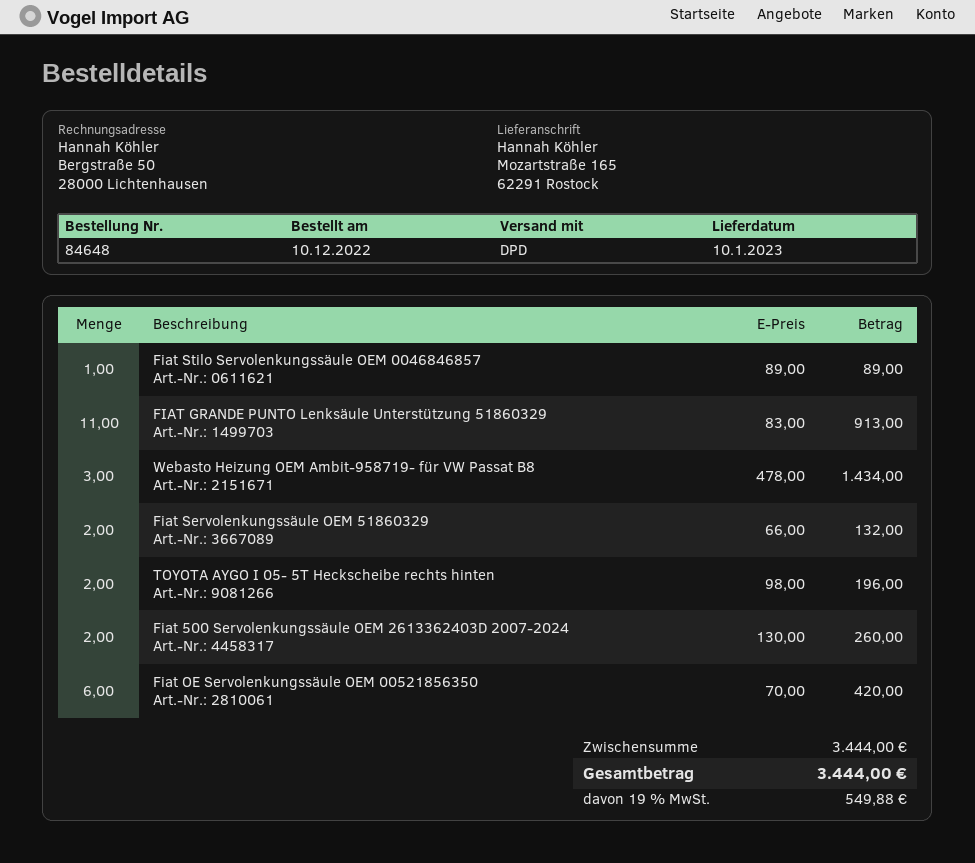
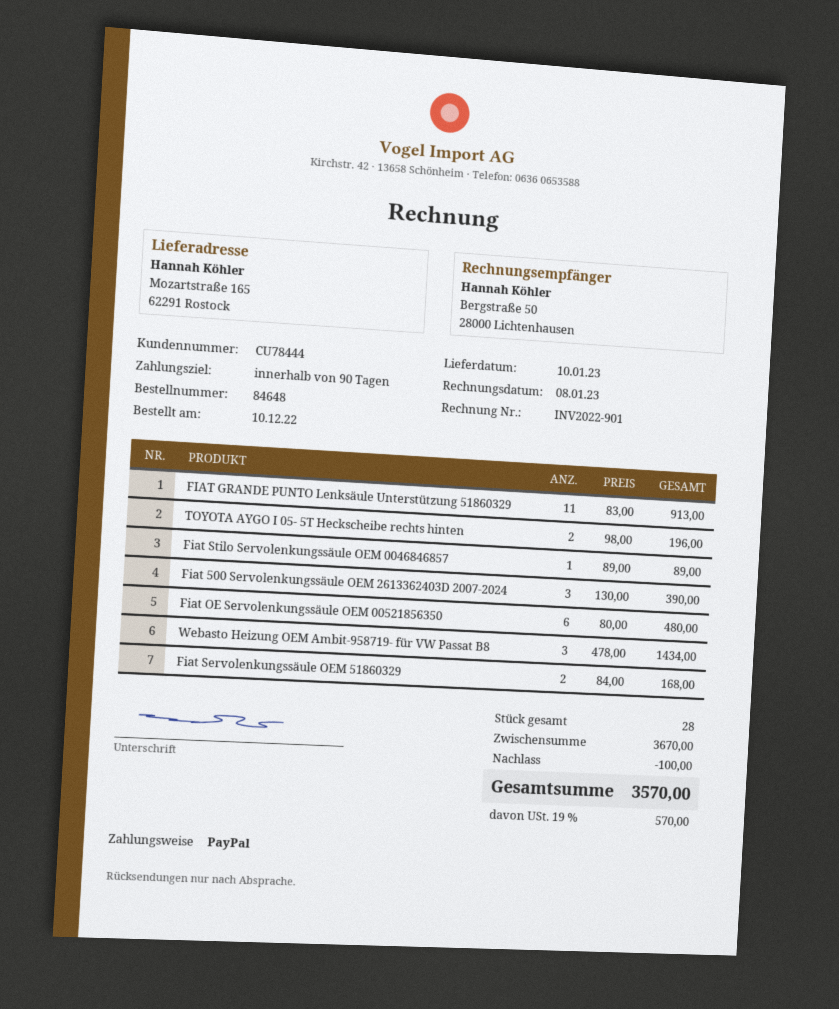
Fiat Servolenkungssäule OEM 51860329: 2 x 66.00 = 132.00 -> 2 x 84.00 = 168.00
Fiat 500 Servolenkungssäule OEM 2613362403D 2007-2024: 2 x 130.00 = 260.00 -> 3 x 130.00 = 390.00
Fiat OE Servolenkungssäule OEM 00521856350: 6 x 70.00 = 420.00 -> 6 x 80.00 = 480.00
subtotal: 3444.00 -> 3670.00
discount: none -> 100.00
tax: 19% = 549.88 -> 19% = 570.00
total: 3444.00 -> 3570.00

